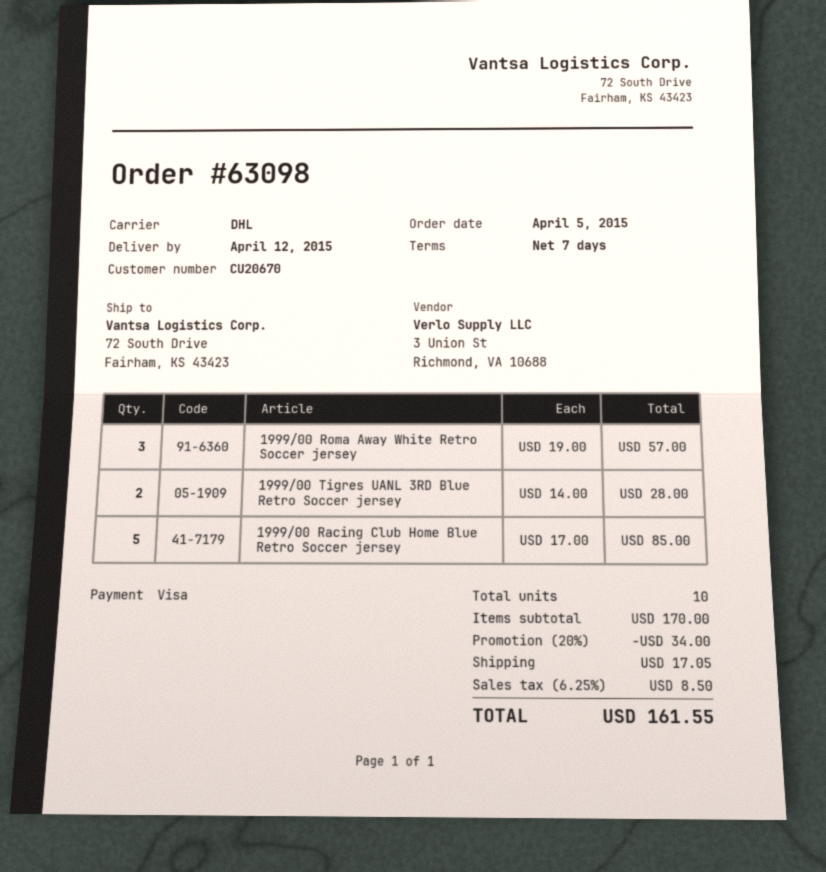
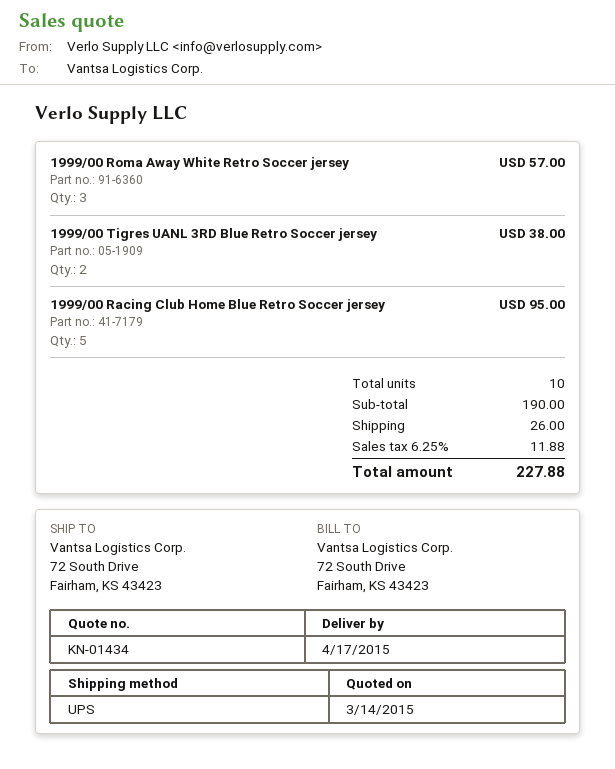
delivery date: 2015-04-12 -> 2015-04-17
shipping method: DHL -> UPS
1999/00 Tigres UANL 3RD Blue Retro Soccer jersey: 2 for 28.00 -> 2 for 38.00
1999/00 Racing Club Home Blue Retro Soccer jersey: 5 for 85.00 -> 5 for 95.00
subtotal: 170.00 -> 190.00
discount: 20% = 34.00 -> none
shipping: 17.05 -> 26.00
tax: 6.25% = 8.50 -> 6.25% = 11.88
total: 161.55 -> 227.88

